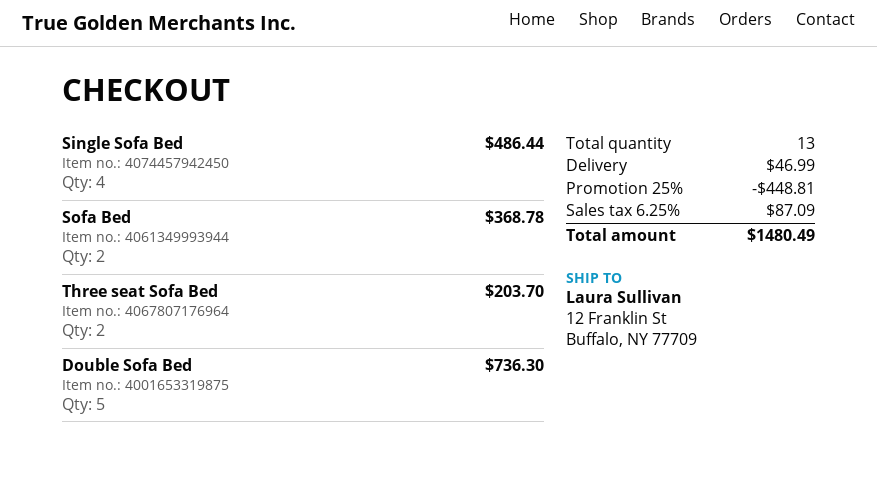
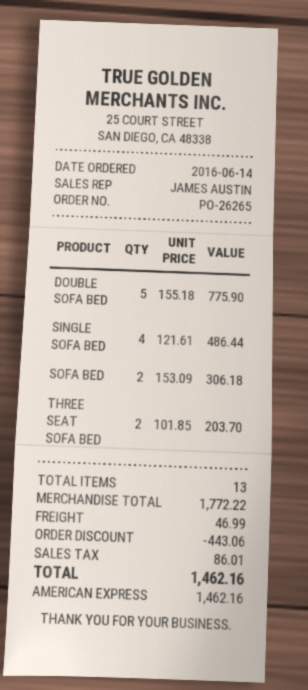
Sofa Bed: 2 for 368.78 -> 2 for 306.18
Double Sofa Bed: 5 for 736.30 -> 5 for 775.90
discount: 448.81 -> 443.06
tax: 87.09 -> 86.01
total: 1480.49 -> 1462.16

